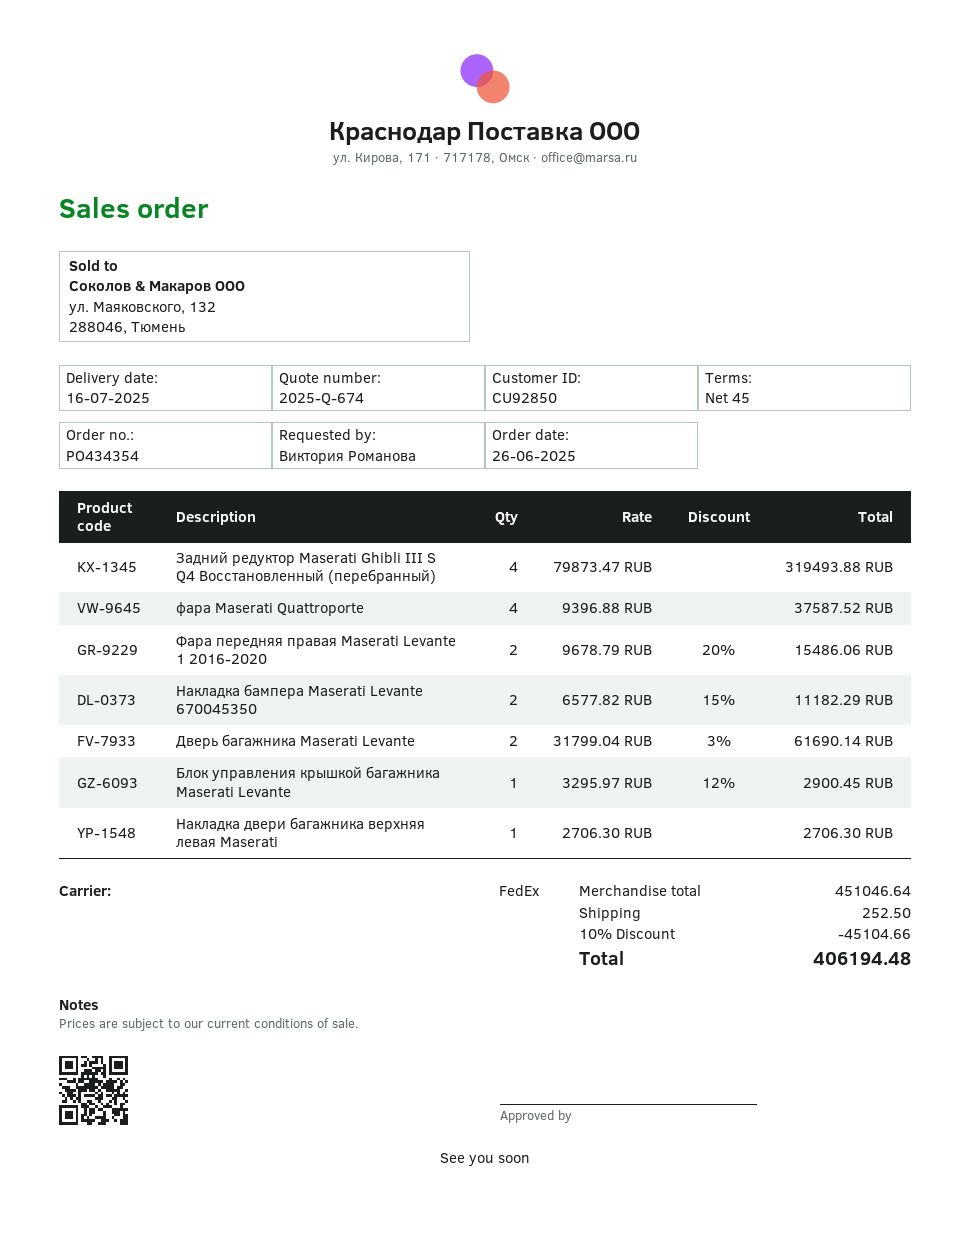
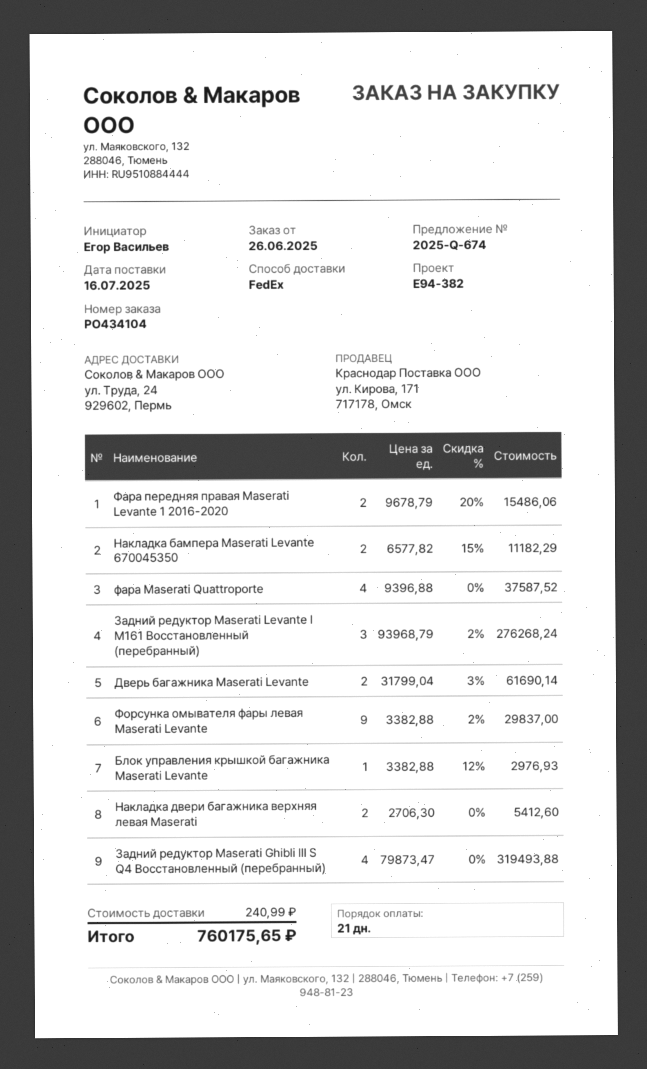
order number: PO434354 -> PO434104
payment terms: 45 days -> 21 days
ordered by: Виктория Романова -> Егор Васильев
Блок управления крышкой багажника Maserati Levante: 1 x 3295.97 - 12% = 2900.45 -> 1 x 3382.88 - 12% = 2976.93
Накладка двери багажника верхняя левая Maserati: 1 x 2706.30 = 2706.30 -> 2 x 2706.30 = 5412.60
Задний редуктор Maserati Levante I M161 Восстановленный (перебранный): none -> 3 x 93968.79 - 2% = 276268.24
Форсунка омывателя фары левая Maserati Levante: none -> 9 x 3382.88 - 2% = 29837.00
discount: 10% = 45104.66 -> none
shipping: 252.50 -> 240.99
total: 406194.48 -> 760175.65

